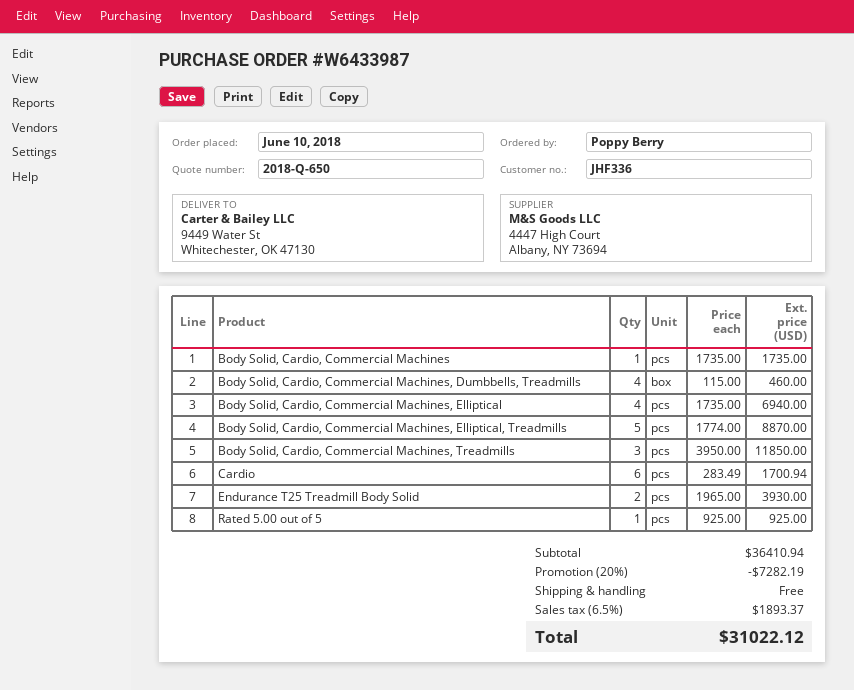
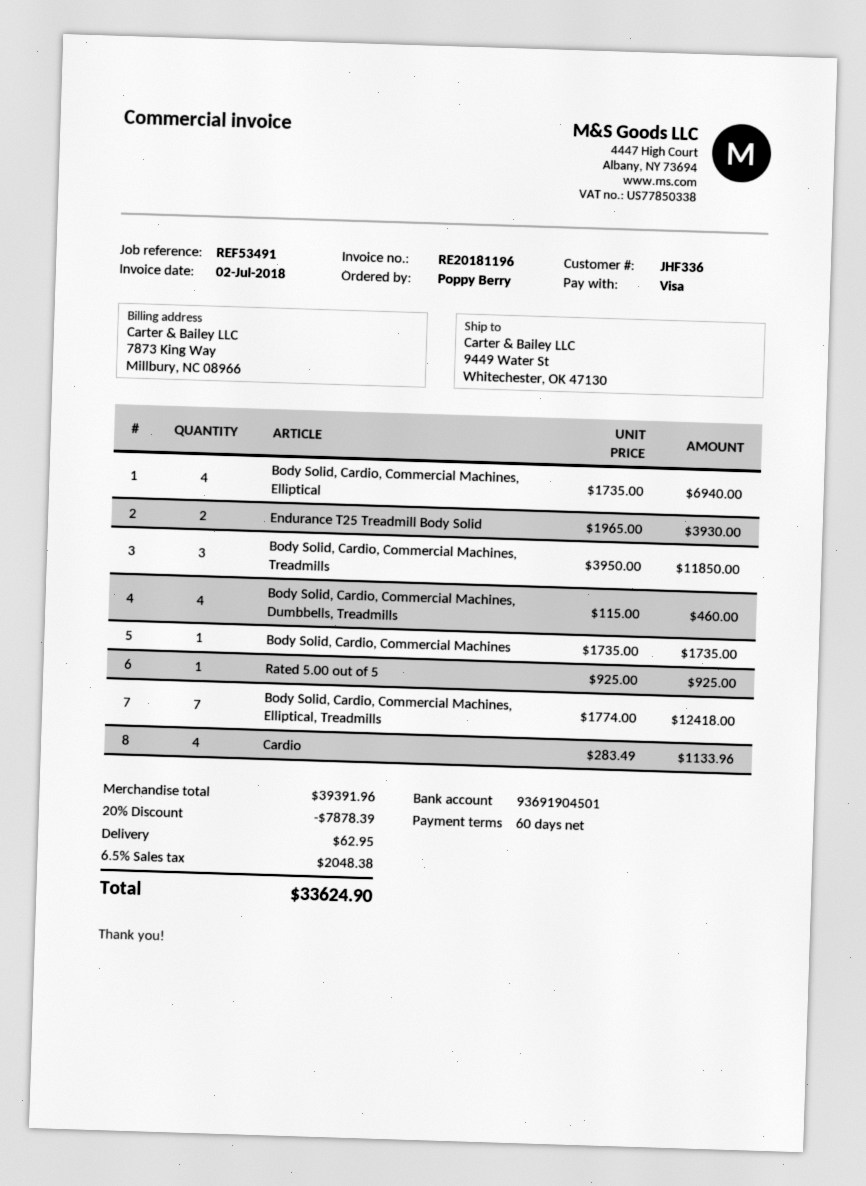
Body Solid, Cardio, Commercial Machines, Elliptical, Treadmills: 5 x 1774.00 = 8870.00 -> 7 x 1774.00 = 12418.00
Cardio: 6 x 283.49 = 1700.94 -> 4 x 283.49 = 1133.96
subtotal: 36410.94 -> 39391.96
discount: 20% = 7282.19 -> 20% = 7878.39
shipping: 0.00 -> 62.95
tax: 6.5% = 1893.37 -> 6.5% = 2048.38
total: 31022.12 -> 33624.90

